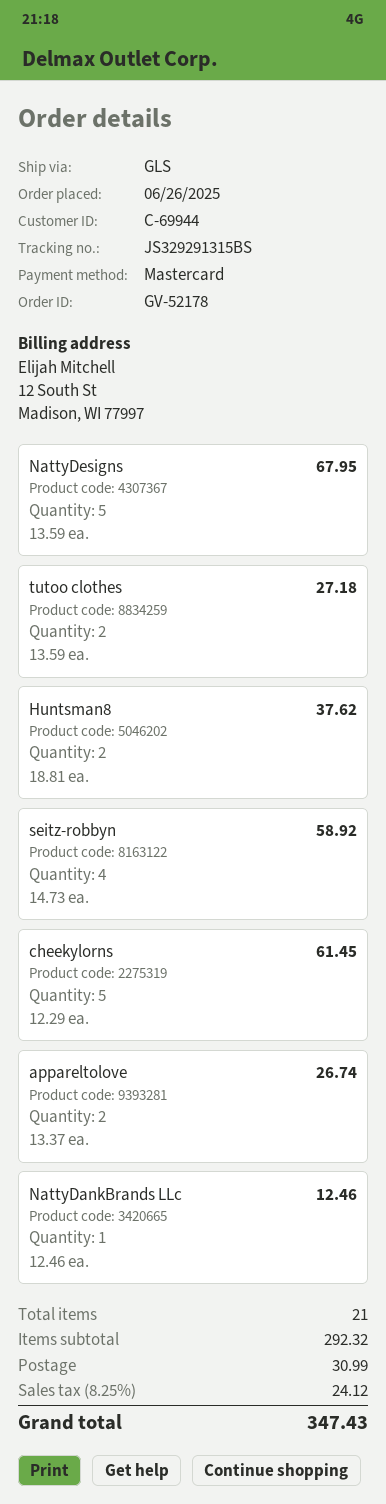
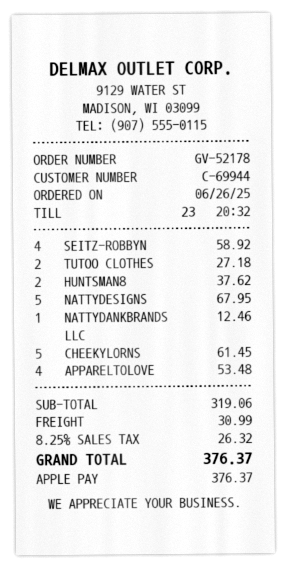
payment method: Mastercard -> Apple Pay
appareltolove: 2 for 26.74 -> 4 for 53.48
subtotal: 292.32 -> 319.06
tax: 8.25% = 24.12 -> 8.25% = 26.32
total: 347.43 -> 376.37

